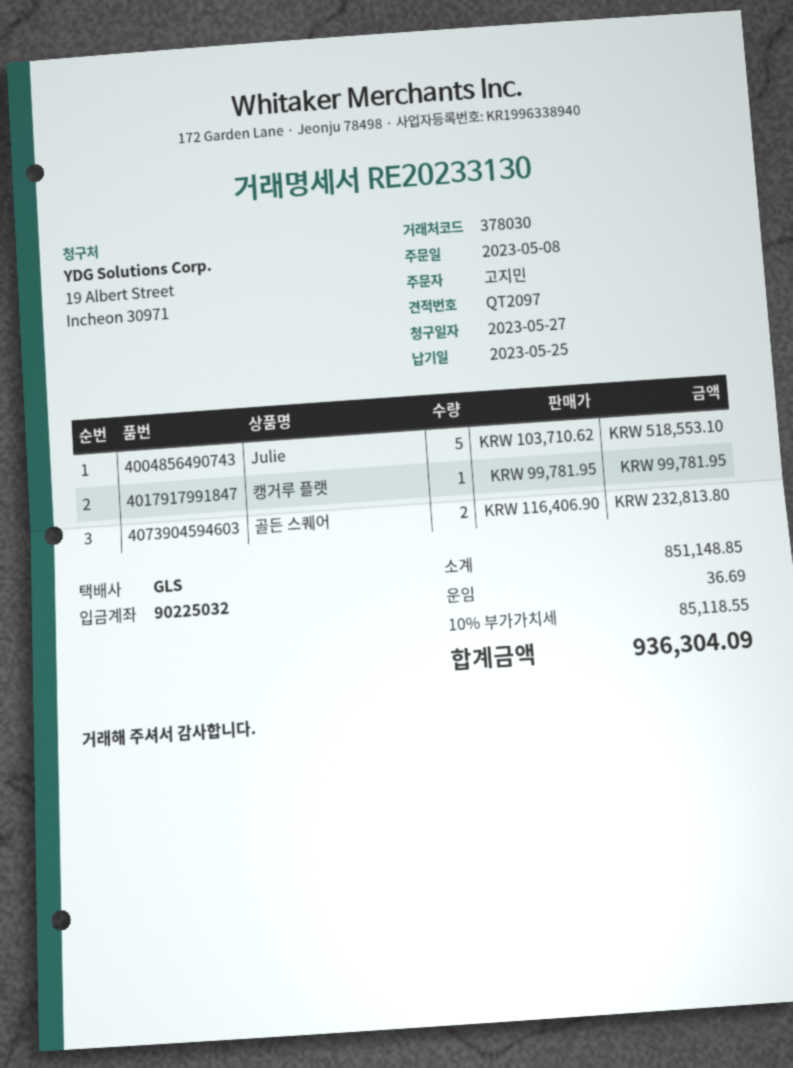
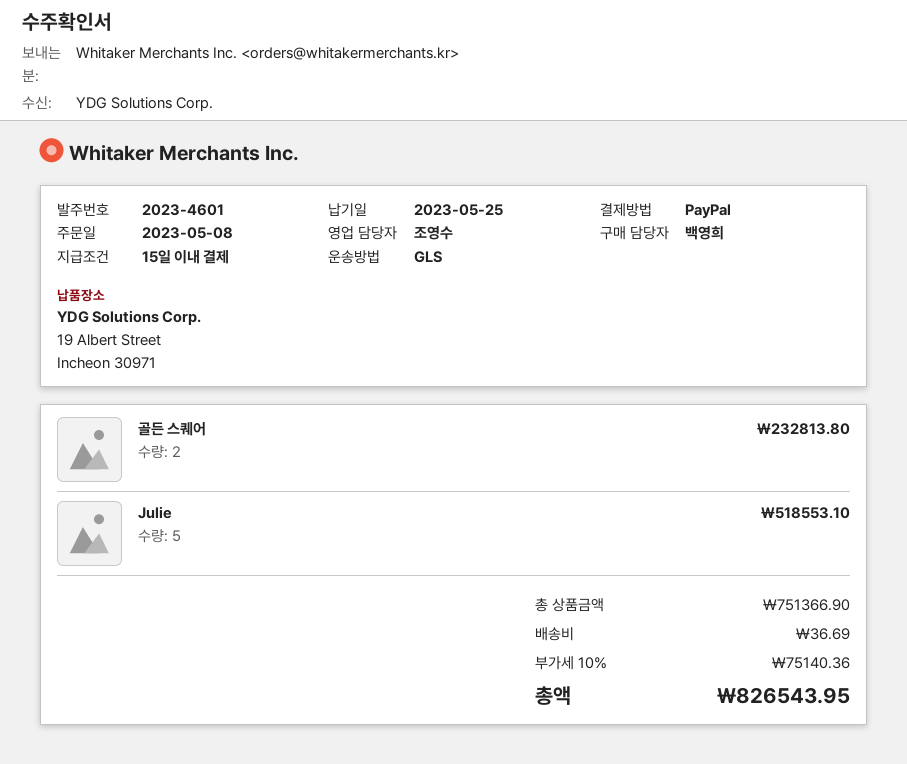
ordered by: 고지민 -> 백영희
캥거루 플랫: 1 for 99781.95 -> none
subtotal: 851148.85 -> 751366.90
tax: 10% = 85118.55 -> 10% = 75140.36
total: 936304.09 -> 826543.95

